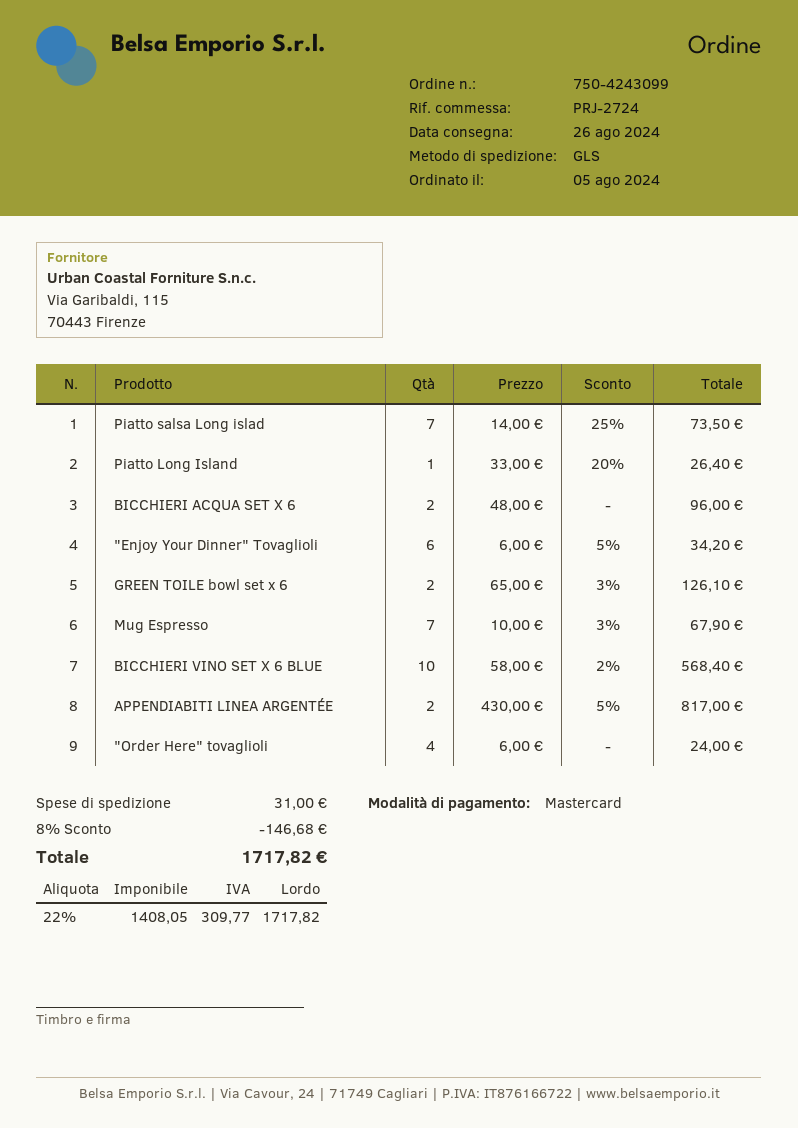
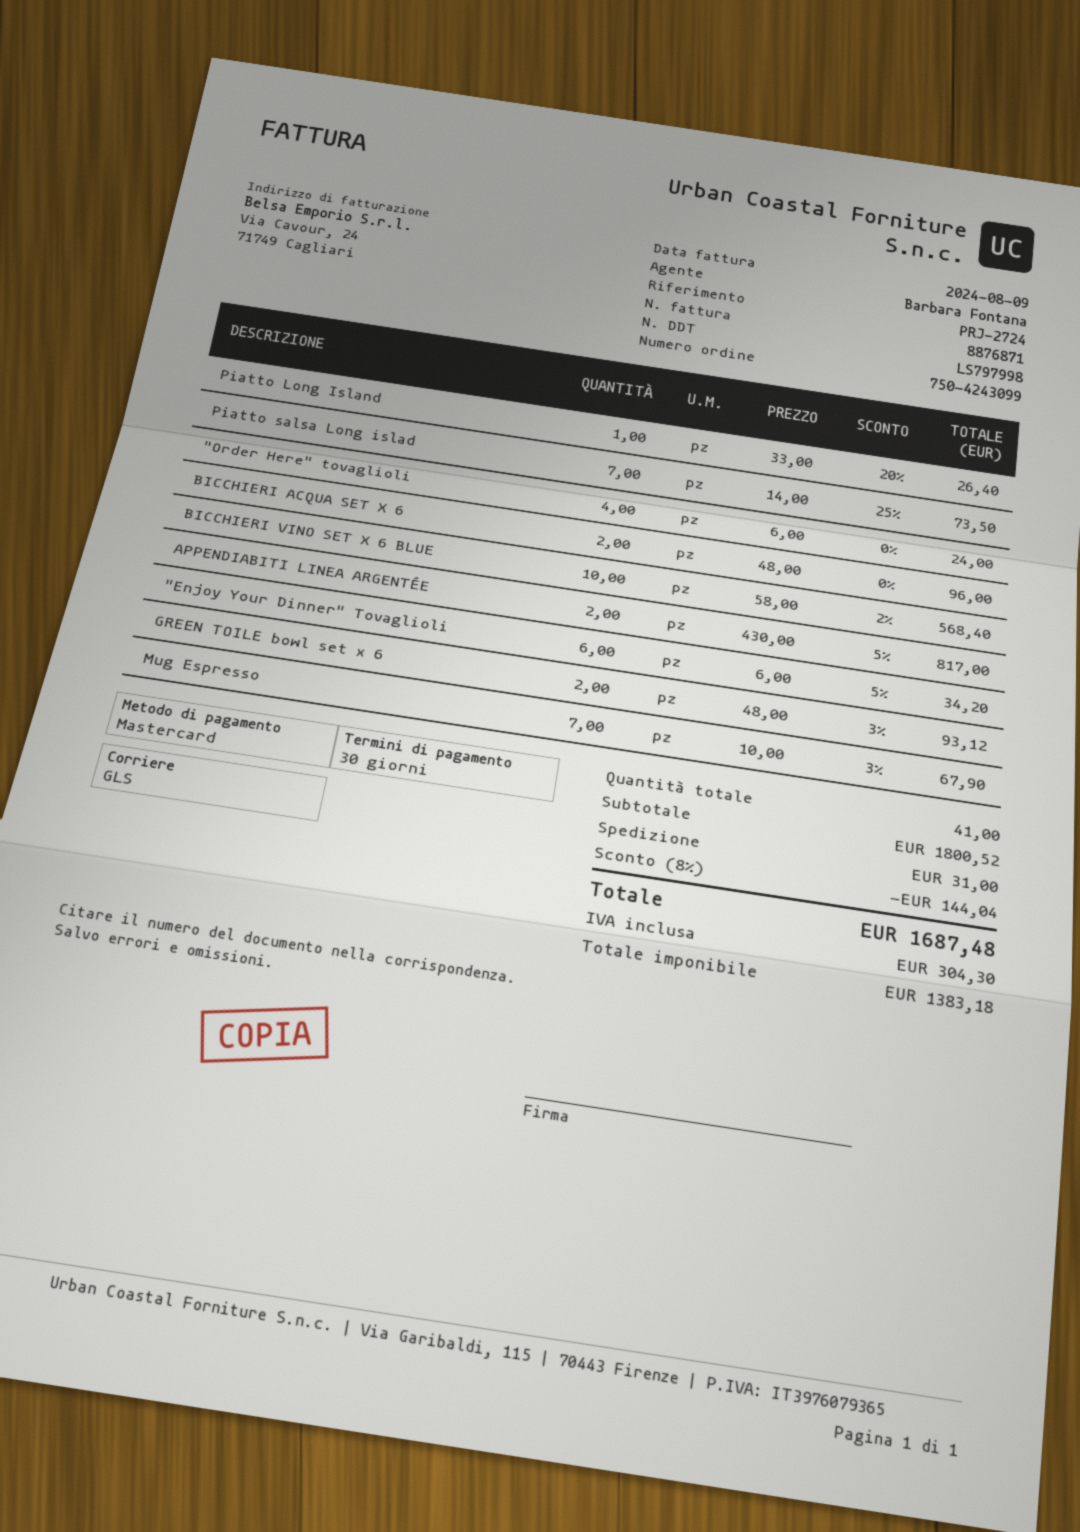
GREEN TOILE bowl set x 6: 2 x 65.00 - 3% = 126.10 -> 2 x 48.00 - 3% = 93.12
discount: 8% = 146.68 -> 8% = 144.04
net: 1408.05 -> 1383.18
tax: 309.77 -> 304.30
total: 1717.82 -> 1687.48

